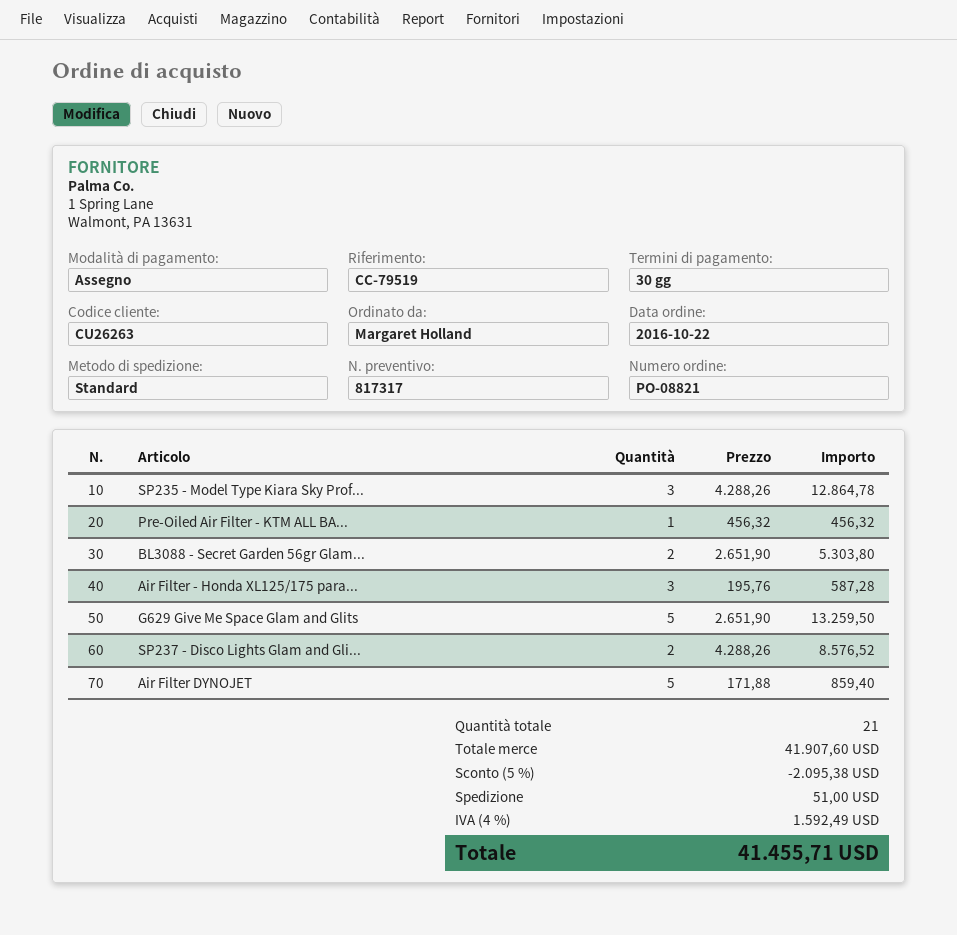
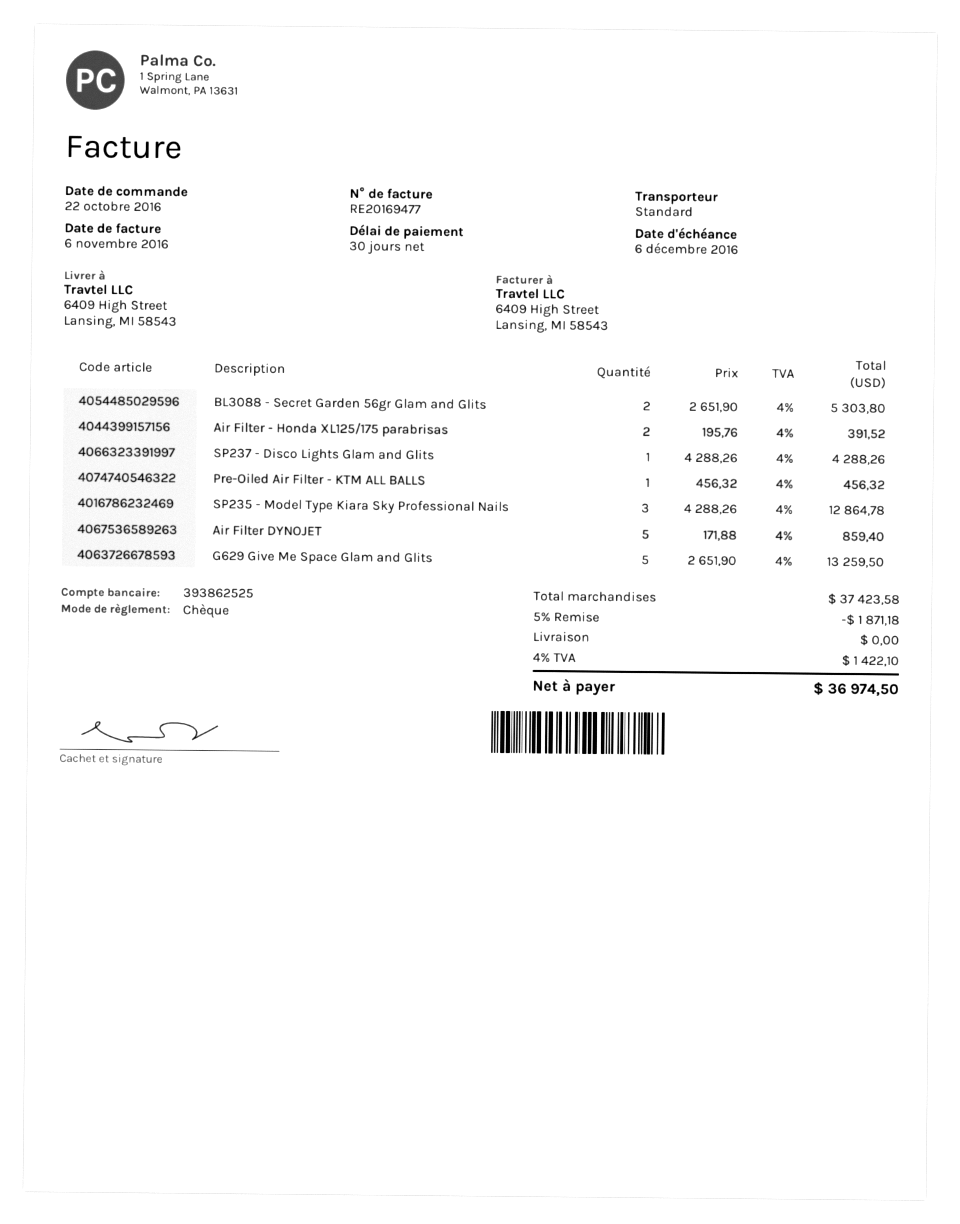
Air Filter - Honda XL125/175 para...: 3 x 195.76 = 587.28 -> 2 x 195.76 = 391.52
SP237 - Disco Lights Glam and Gli...: 2 x 4288.26 = 8576.52 -> 1 x 4288.26 = 4288.26
subtotal: 41907.60 -> 37423.58
discount: 5% = 2095.38 -> 5% = 1871.18
shipping: 51.00 -> 0.00
tax: 4% = 1592.49 -> 4% = 1422.10
total: 41455.71 -> 36974.50

